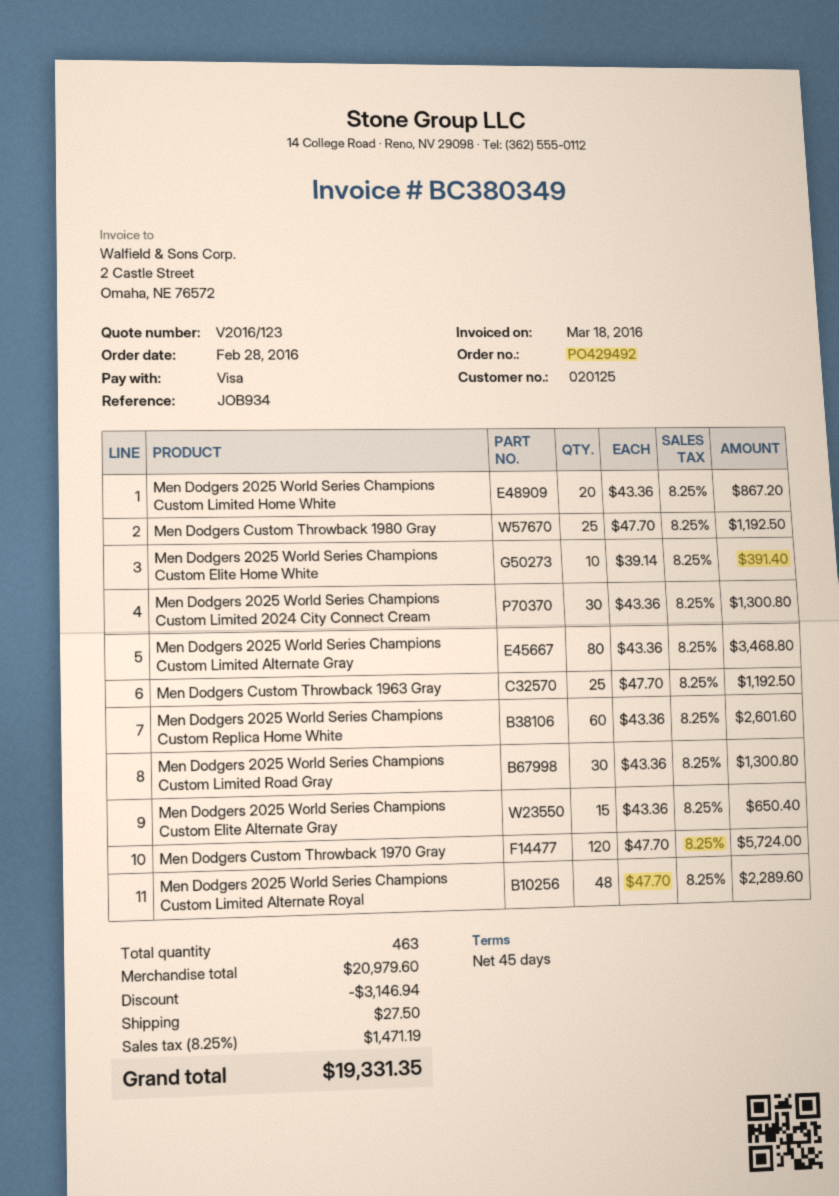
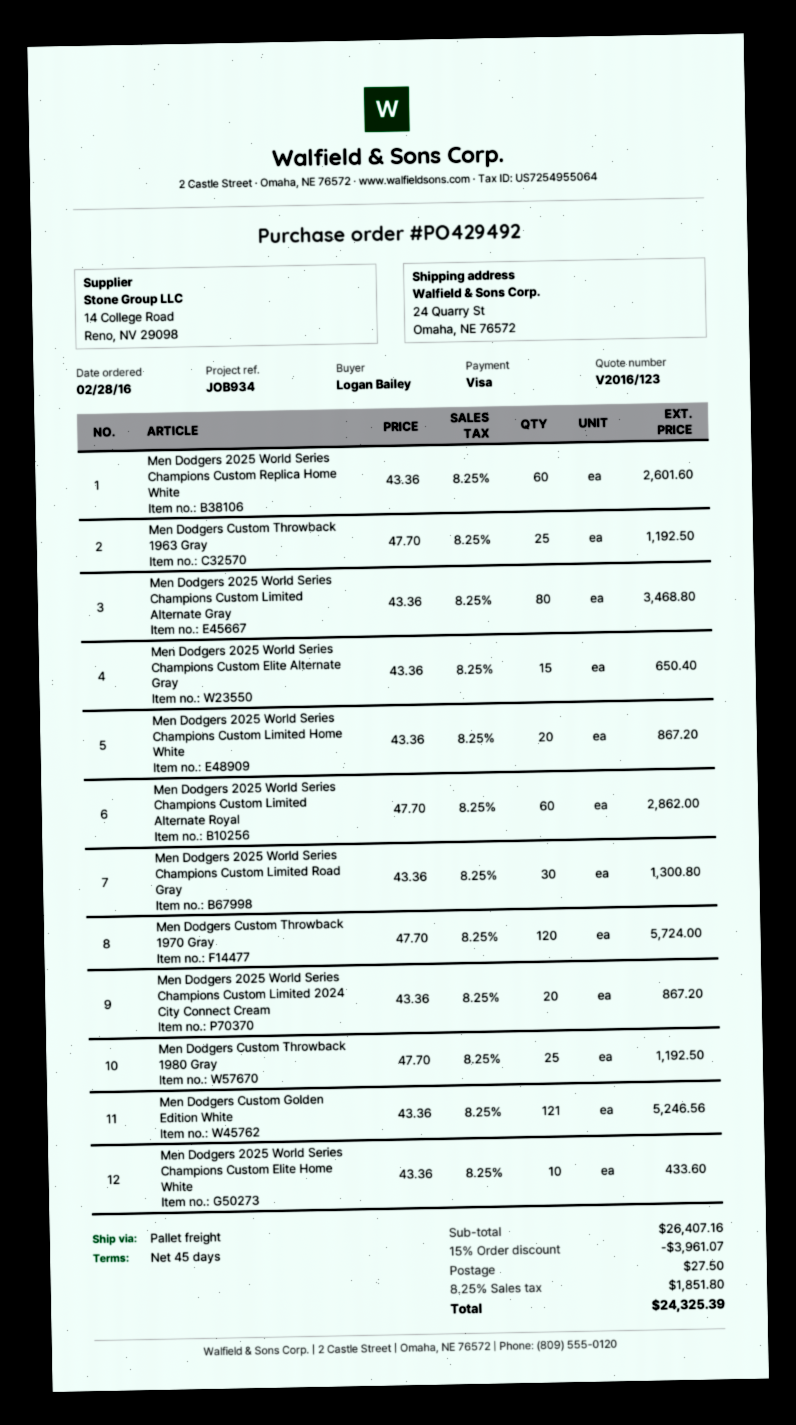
Men Dodgers 2025 World Series Champions Custom Elite Home White: 10 x 39.14 = 391.40 -> 10 x 43.36 = 433.60
Men Dodgers 2025 World Series Champions Custom Limited 2024 City Connect Cream: 30 x 43.36 = 1300.80 -> 20 x 43.36 = 867.20
Men Dodgers 2025 World Series Champions Custom Limited Alternate Royal: 48 x 47.70 = 2289.60 -> 60 x 47.70 = 2862.00
Men Dodgers Custom Golden Edition White: none -> 121 x 43.36 = 5246.56
subtotal: 20979.60 -> 26407.16
discount: 3146.94 -> 3961.07
tax: 8.25% = 1471.19 -> 8.25% = 1851.80
total: 19331.35 -> 24325.39

